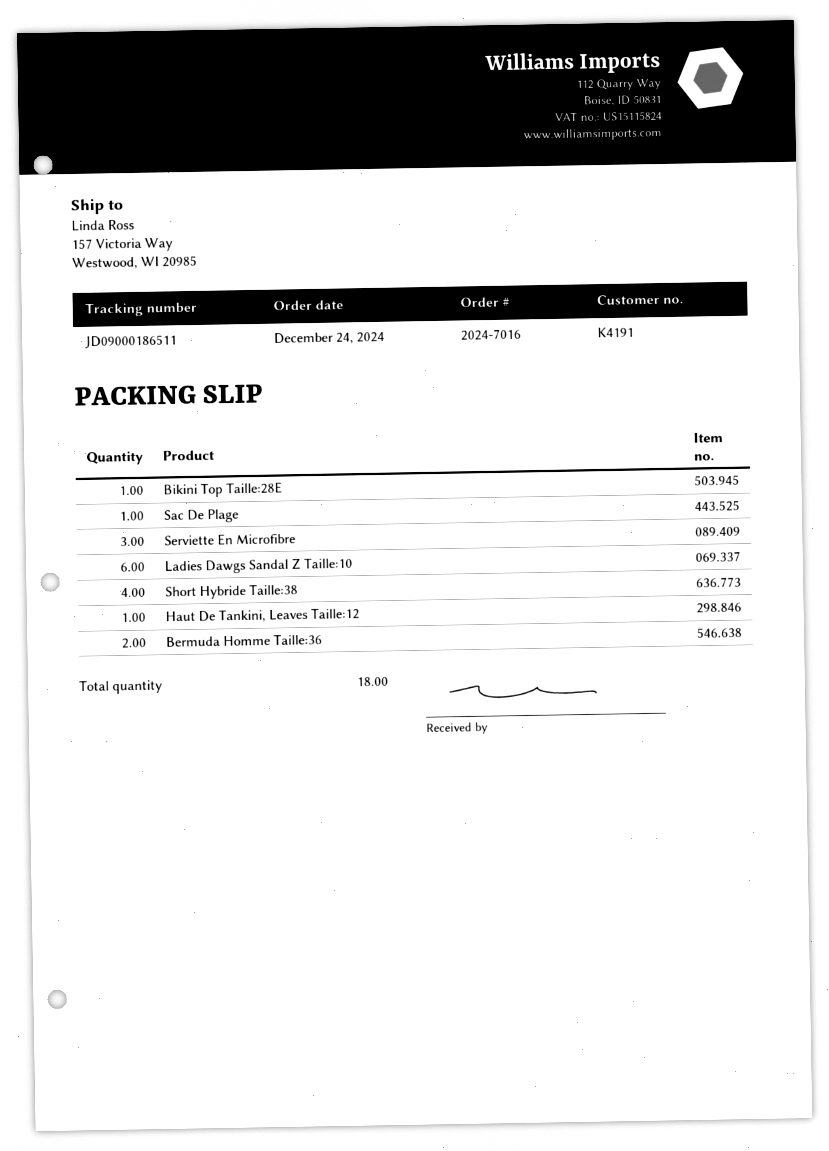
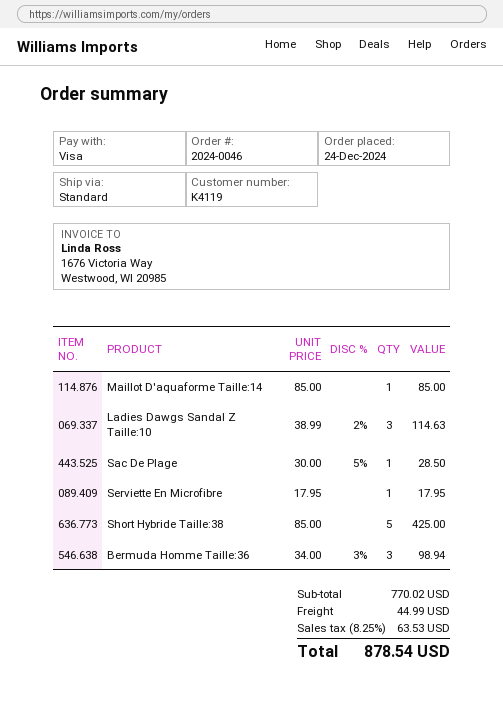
order number: 2024-7016 -> 2024-0046
customer number: K4191 -> K4119
Bikini Top Taille:28E: 1 -> none
Serviette En Microfibre: 3 -> 1
Ladies Dawgs Sandal Z Taille:10: 6 -> 3
Short Hybride Taille:38: 4 -> 5
Haut De Tankini, Leaves Taille:12: 1 -> none
Bermuda Homme Taille:36: 2 -> 3
Maillot D'aquaforme Taille:14: none -> 1

